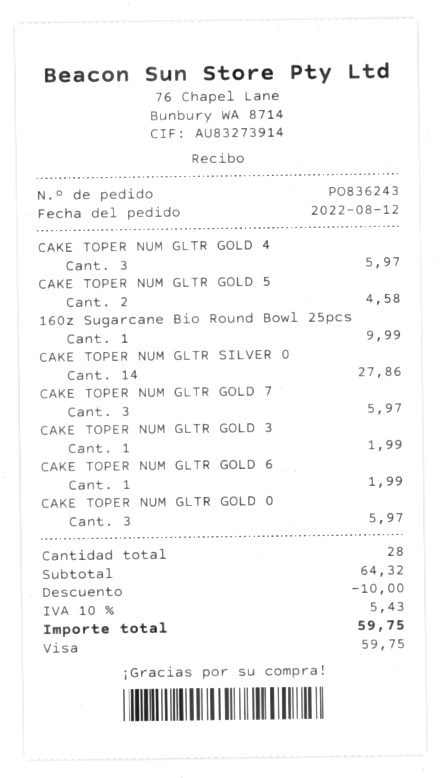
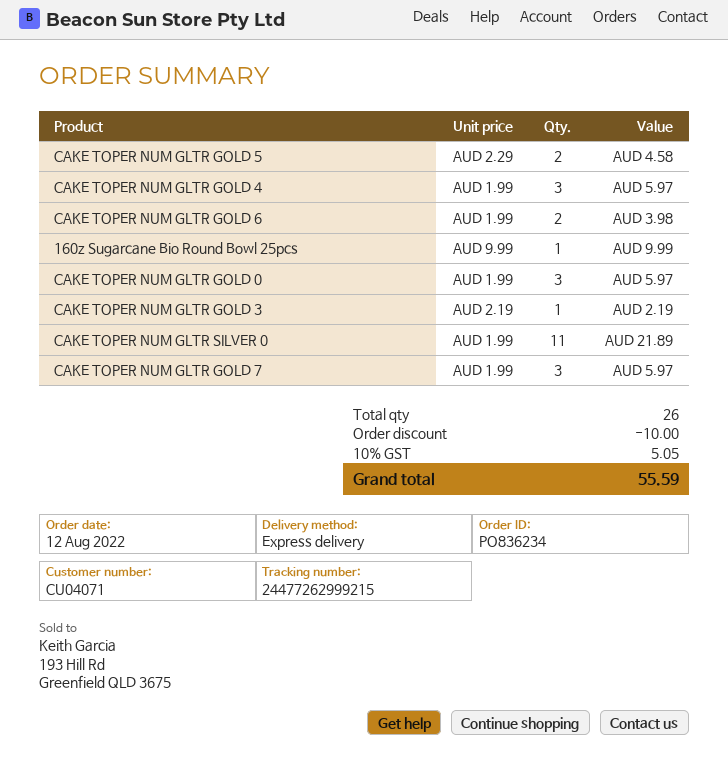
order number: PO836243 -> PO836234
CAKE TOPER NUM GLTR SILVER 0: 14 for 27.86 -> 11 for 21.89
CAKE TOPER NUM GLTR GOLD 3: 1 for 1.99 -> 1 for 2.19
CAKE TOPER NUM GLTR GOLD 6: 1 for 1.99 -> 2 for 3.98
total quantity: 28 -> 26
tax: 10% = 5.43 -> 10% = 5.05
total: 59.75 -> 55.59

